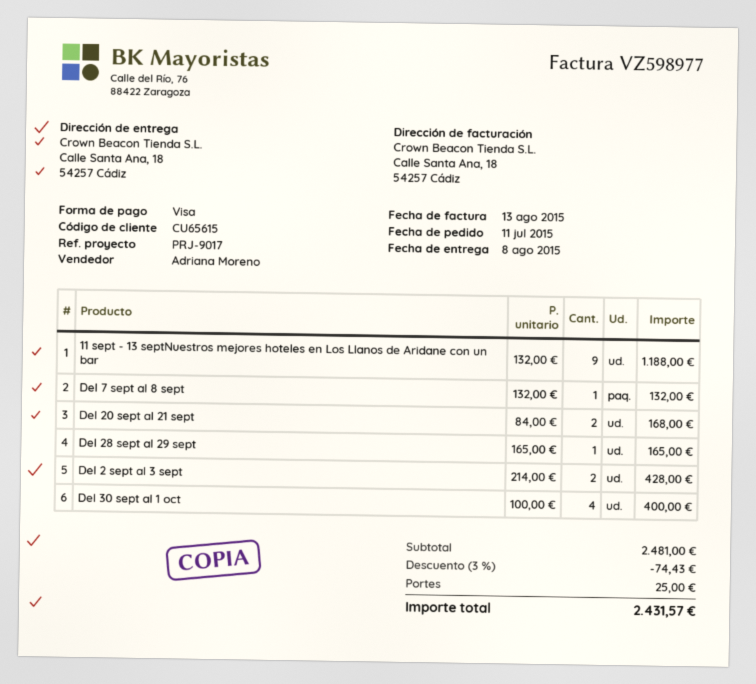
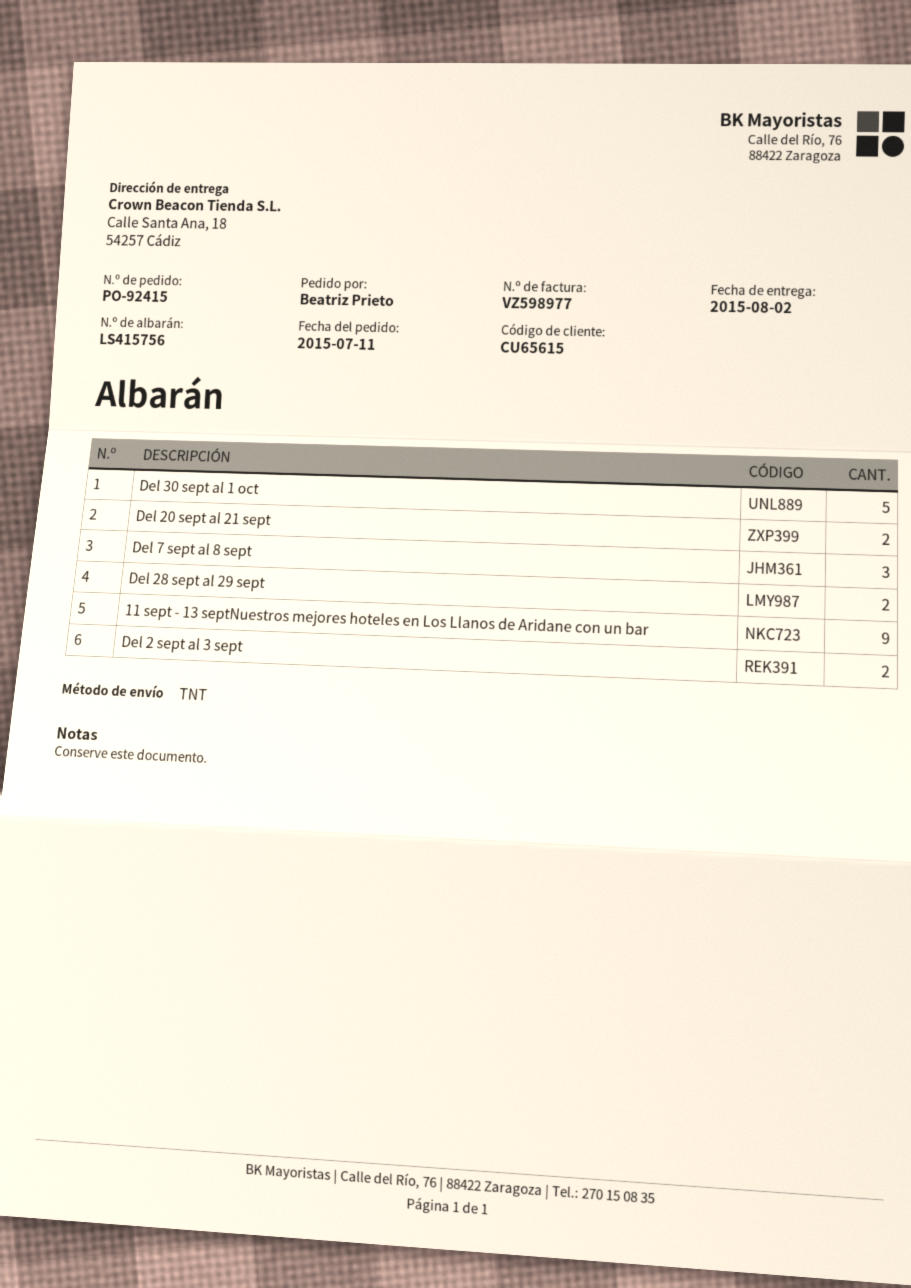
delivery date: 2015-08-08 -> 2015-08-02
Del 7 sept al 8 sept: 1 -> 3
Del 28 sept al 29 sept: 1 -> 2
Del 30 sept al 1 oct: 4 -> 5

